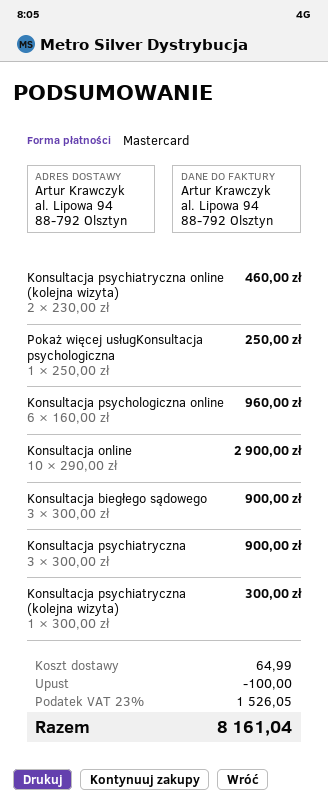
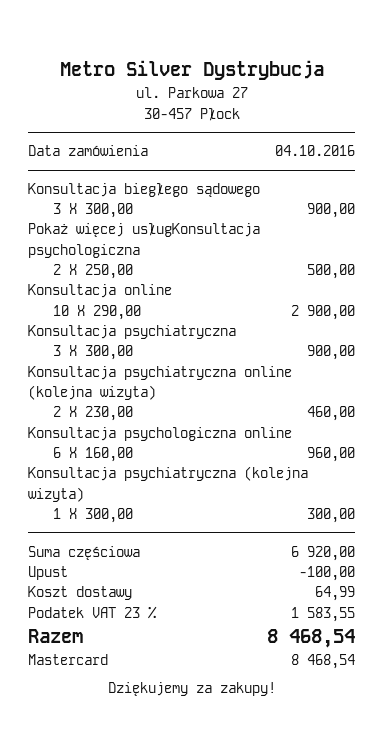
Pokaż więcej usługKonsultacja psychologiczna: 1 x 250.00 = 250.00 -> 2 x 250.00 = 500.00
tax: 23% = 1526.05 -> 23% = 1583.55
total: 8161.04 -> 8468.54

